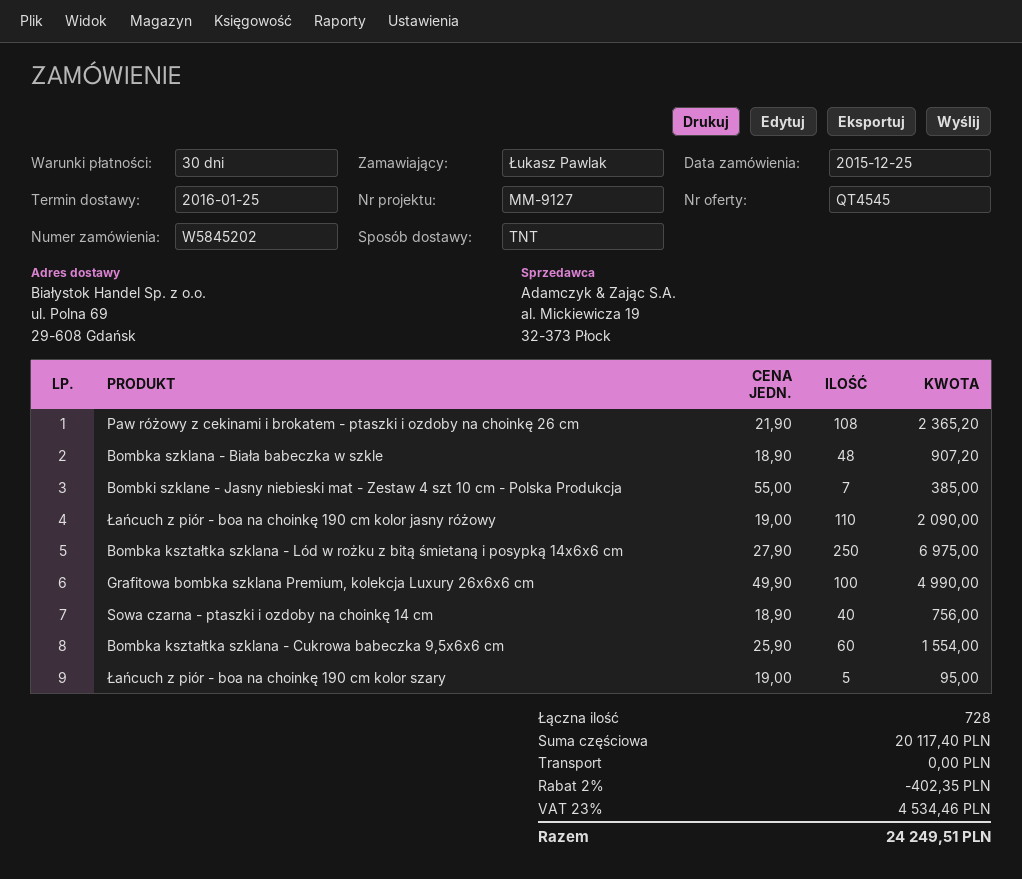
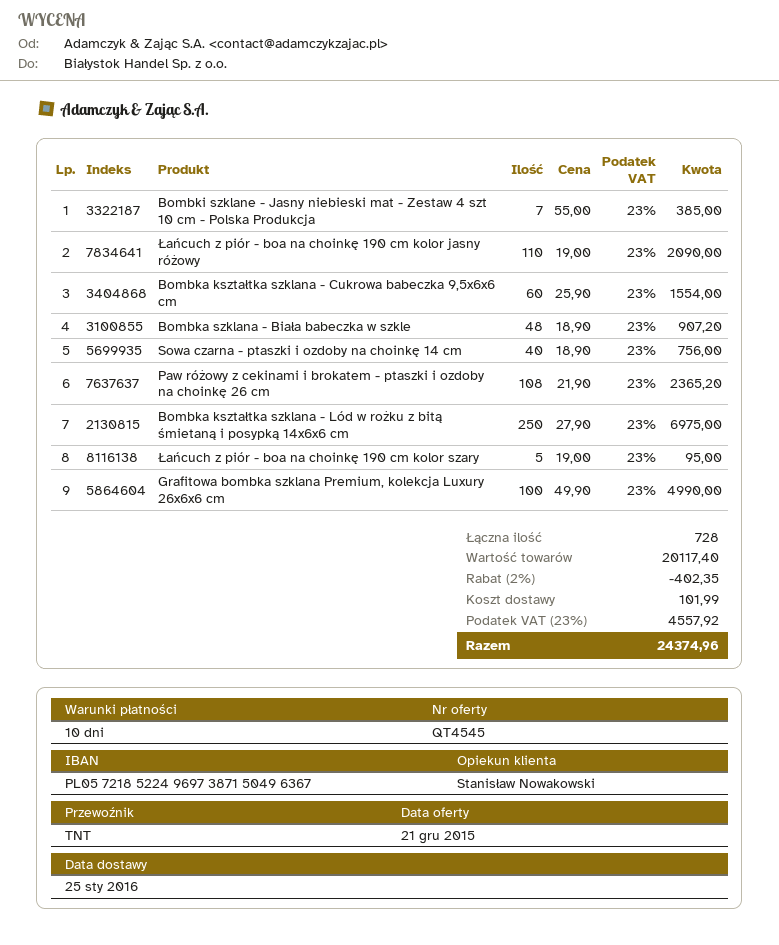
payment terms: 30 days -> 10 days
shipping: 0.00 -> 101.99
tax: 23% = 4534.46 -> 23% = 4557.92
total: 24249.51 -> 24374.96

